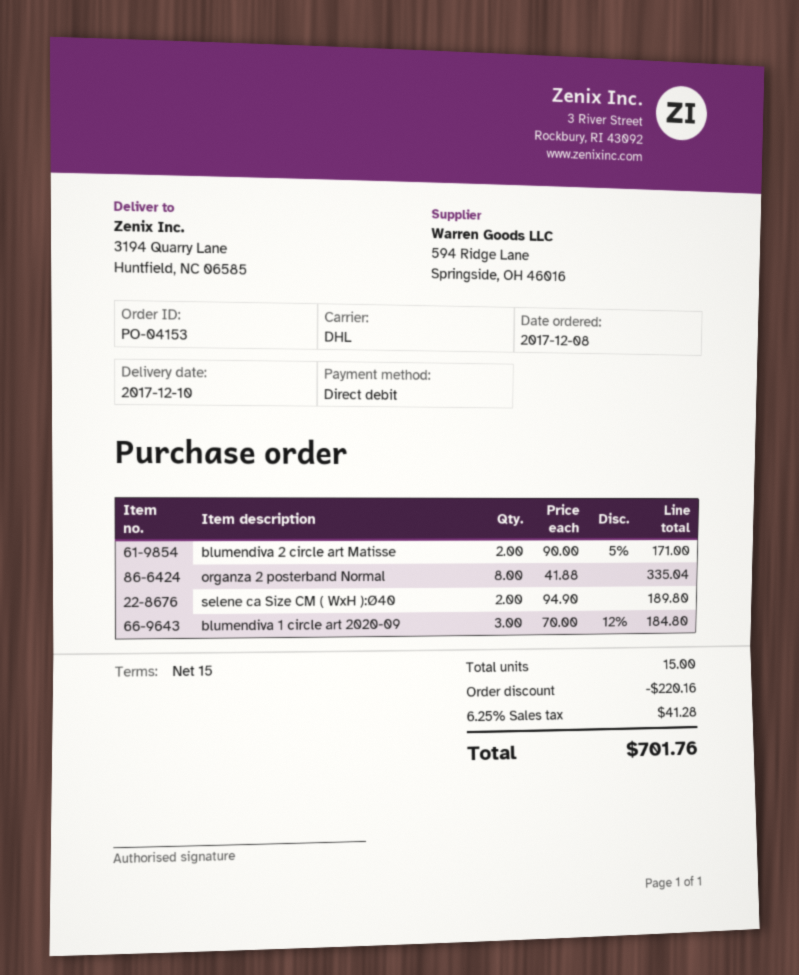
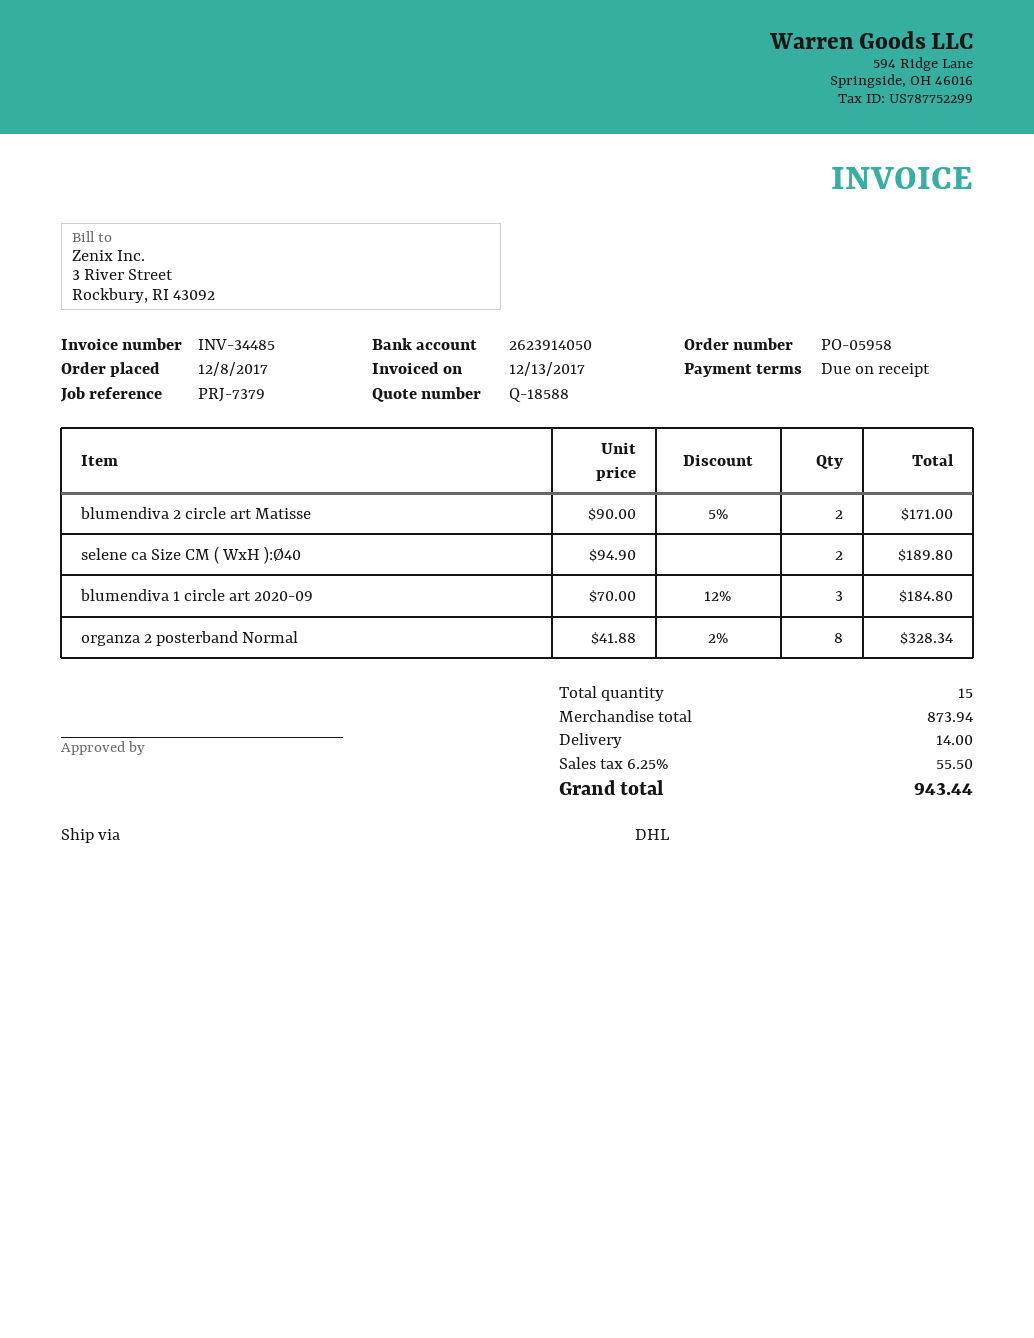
order number: PO-04153 -> PO-05958
payment terms: 15 days -> on receipt
organza 2 posterband Normal: 8 x 41.88 = 335.04 -> 8 x 41.88 - 2% = 328.34
discount: 220.16 -> none
shipping: none -> 14.00
tax: 6.25% = 41.28 -> 6.25% = 55.50
total: 701.76 -> 943.44

